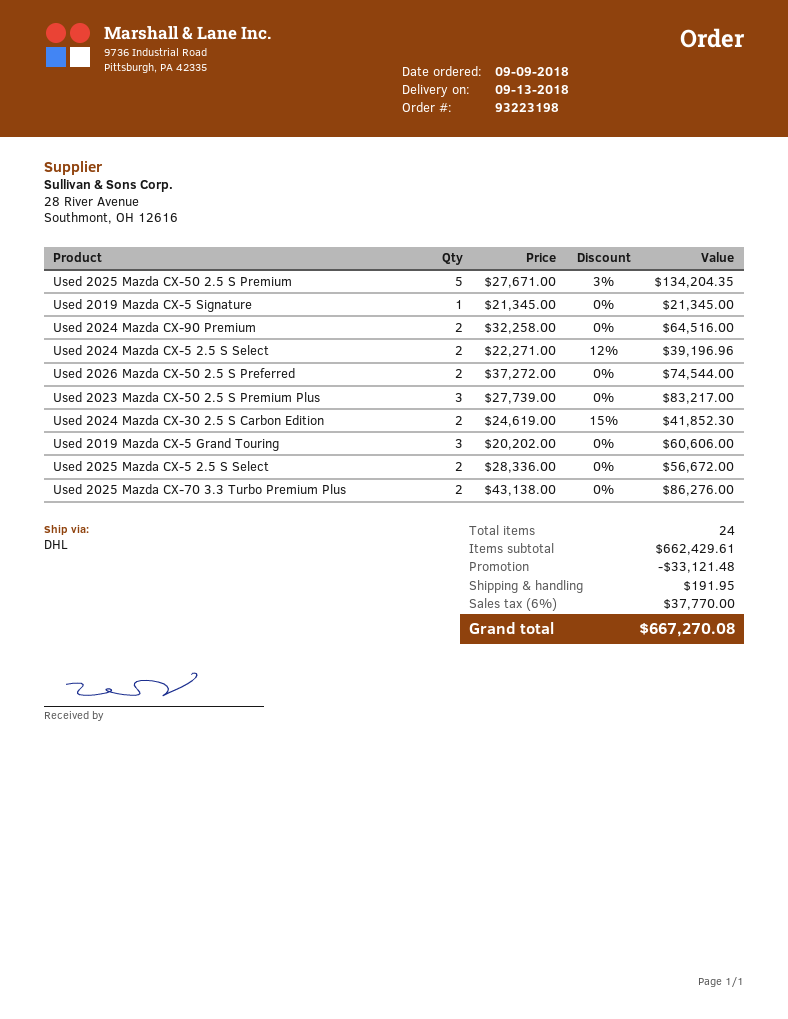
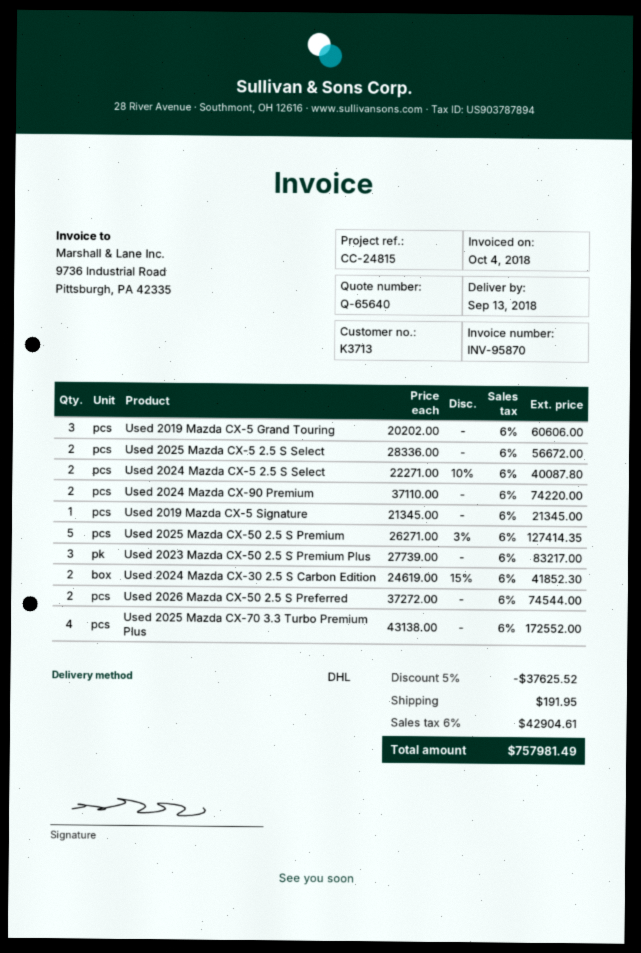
Used 2025 Mazda CX-50 2.5 S Premium: 5 x 27671.00 - 3% = 134204.35 -> 5 x 26271.00 - 3% = 127414.35
Used 2024 Mazda CX-90 Premium: 2 x 32258.00 = 64516.00 -> 2 x 37110.00 = 74220.00
Used 2024 Mazda CX-5 2.5 S Select: 2 x 22271.00 - 12% = 39196.96 -> 2 x 22271.00 - 10% = 40087.80
Used 2025 Mazda CX-70 3.3 Turbo Premium Plus: 2 x 43138.00 = 86276.00 -> 4 x 43138.00 = 172552.00
discount: 33121.48 -> 37625.52
tax: 6% = 37770.00 -> 6% = 42904.61
total: 667270.08 -> 757981.49

